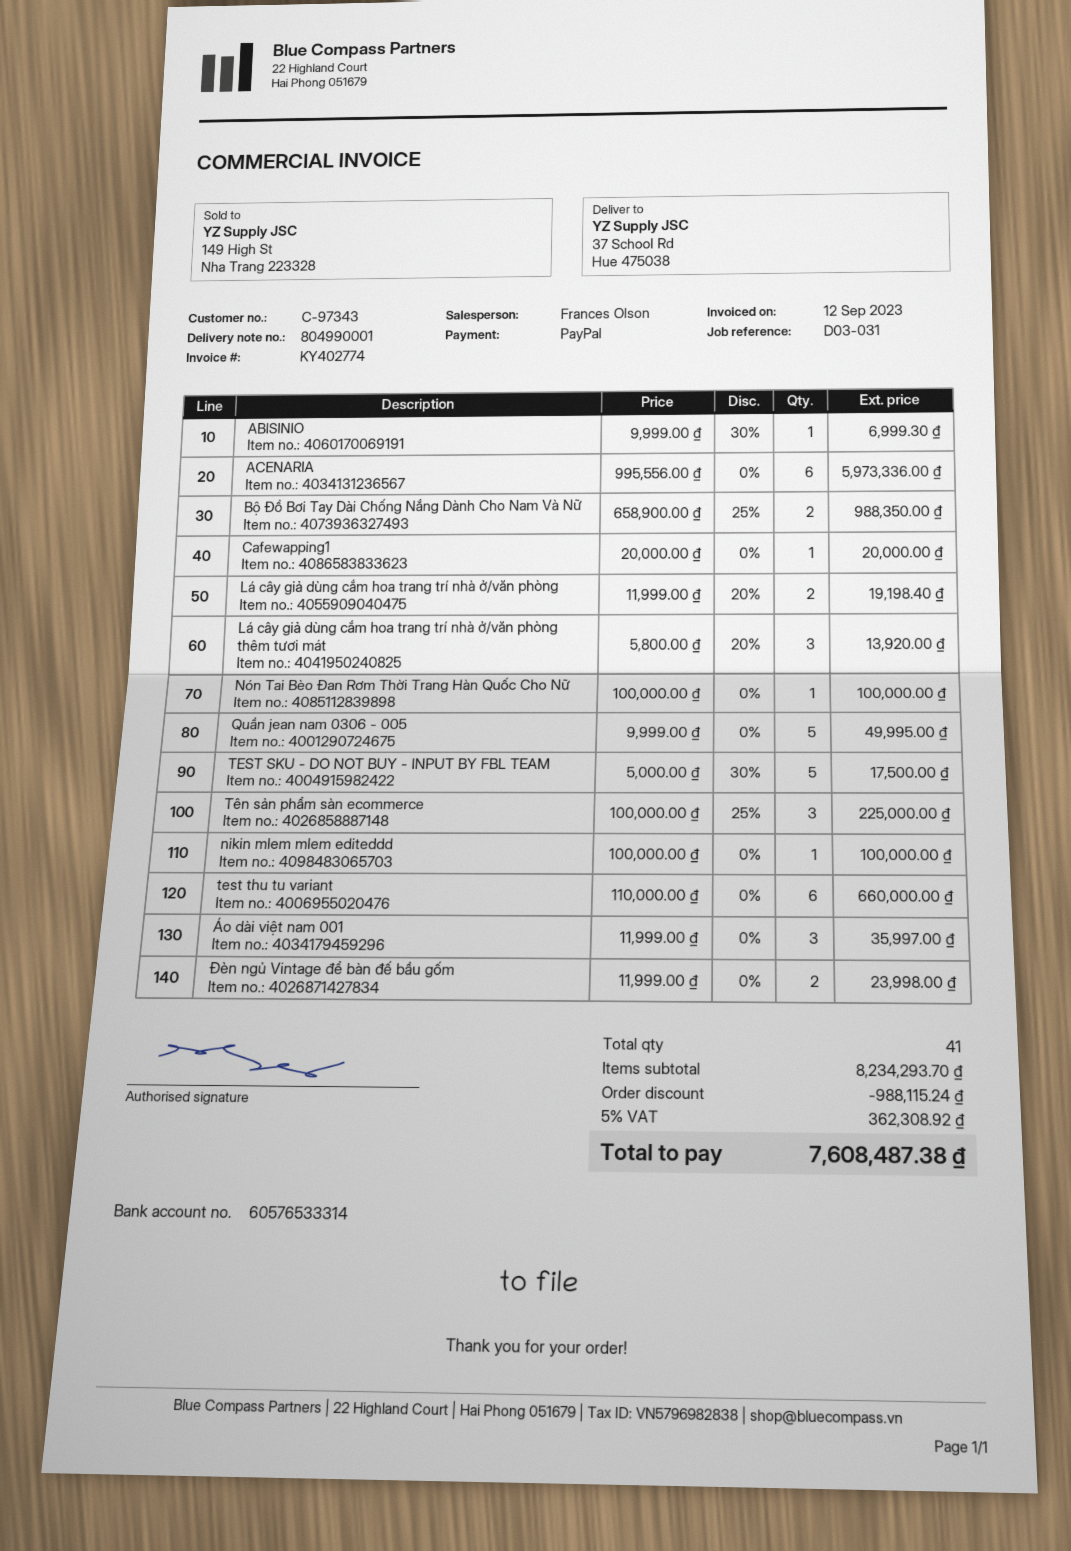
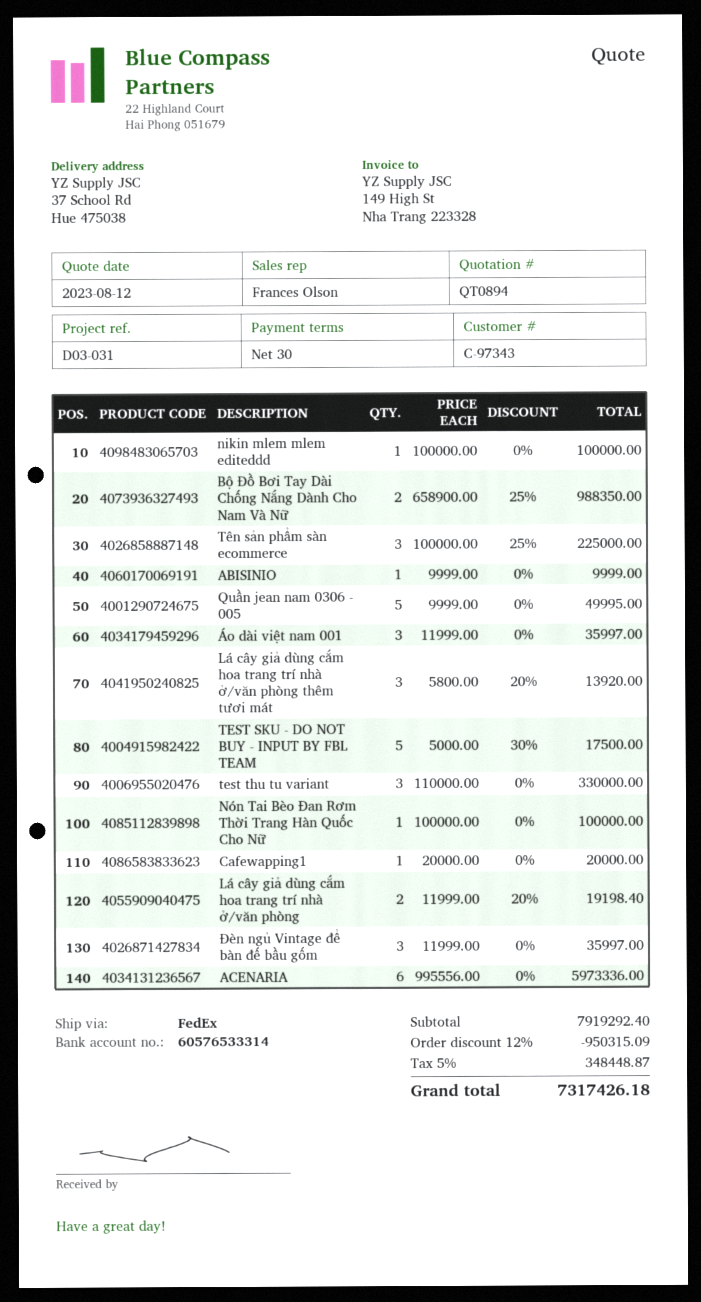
ABISINIO: 1 x 9999.00 - 30% = 6999.30 -> 1 x 9999.00 = 9999.00
test thu tu variant: 6 x 110000.00 = 660000.00 -> 3 x 110000.00 = 330000.00
Đèn ngủ Vintage để bàn đế bầu gốm: 2 x 11999.00 = 23998.00 -> 3 x 11999.00 = 35997.00
subtotal: 8234293.70 -> 7919292.40
discount: 988115.24 -> 950315.09
tax: 5% = 362308.92 -> 5% = 348448.87
total: 7608487.38 -> 7317426.18

